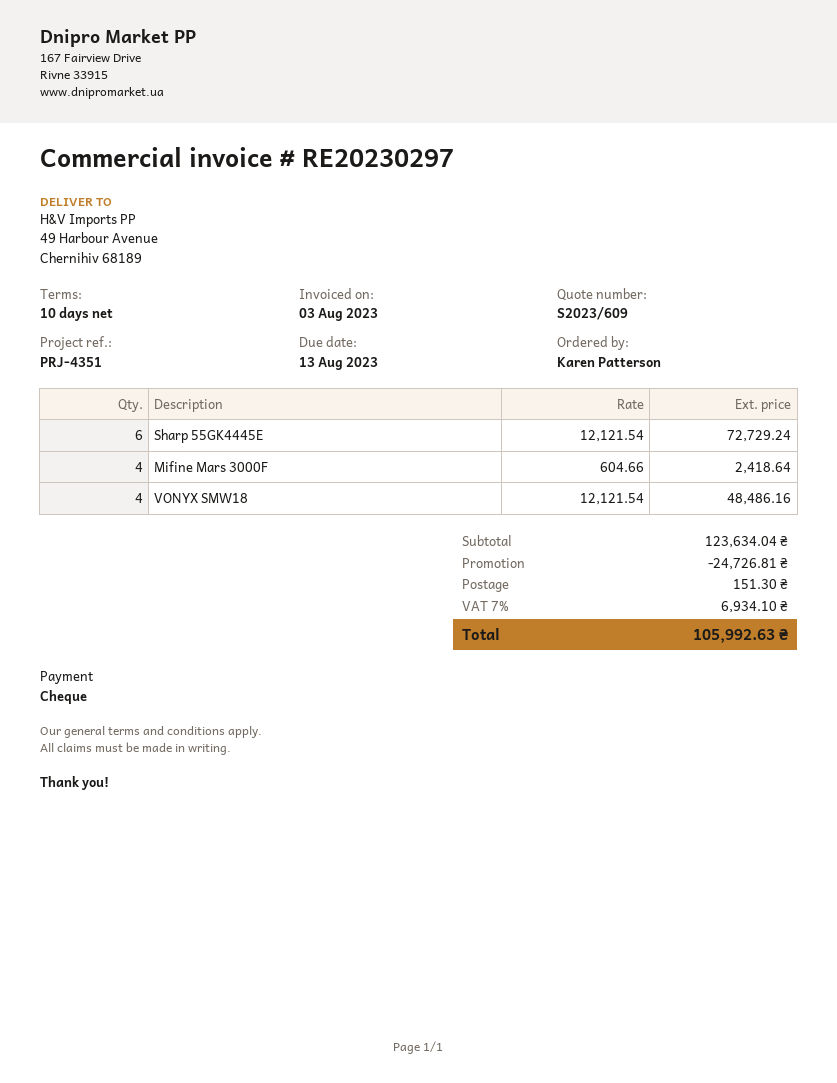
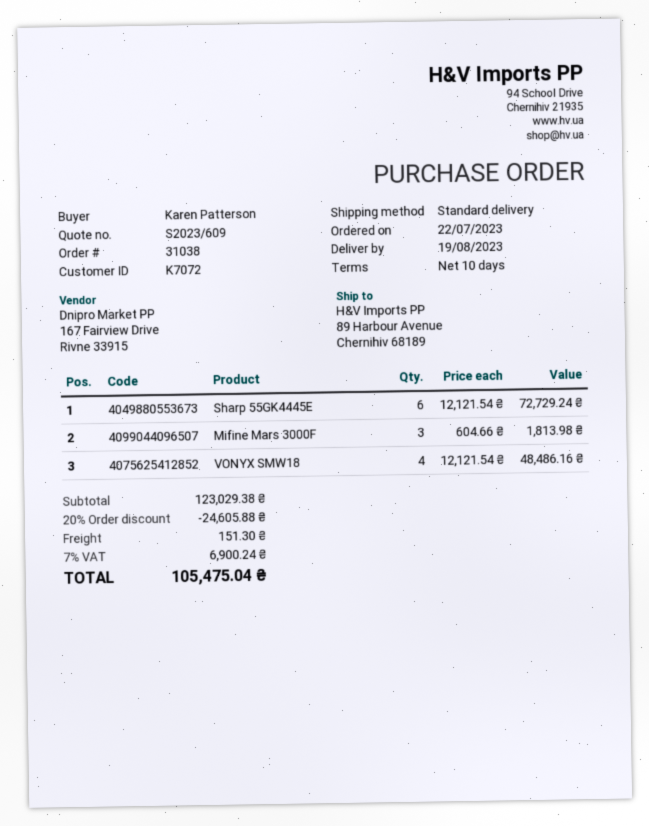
ship to: 49 Harbour Avenue, Chernihiv 68189 -> 89 Harbour Avenue, Chernihiv 68189
Mifine Mars 3000F: 4 x 604.66 = 2418.64 -> 3 x 604.66 = 1813.98
subtotal: 123634.04 -> 123029.38
discount: 24726.81 -> 24605.88
tax: 7% = 6934.10 -> 7% = 6900.24
total: 105992.63 -> 105475.04

